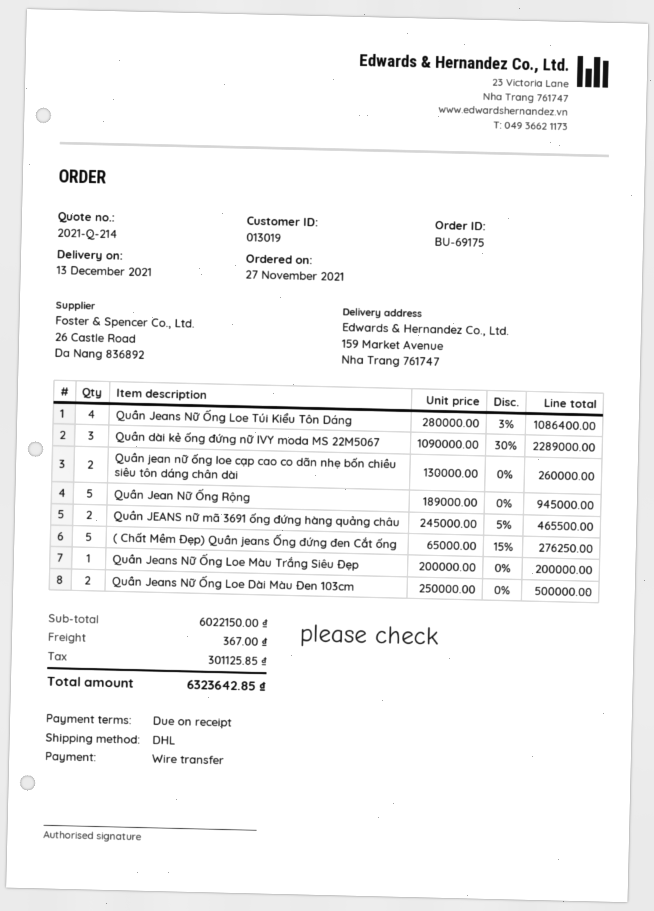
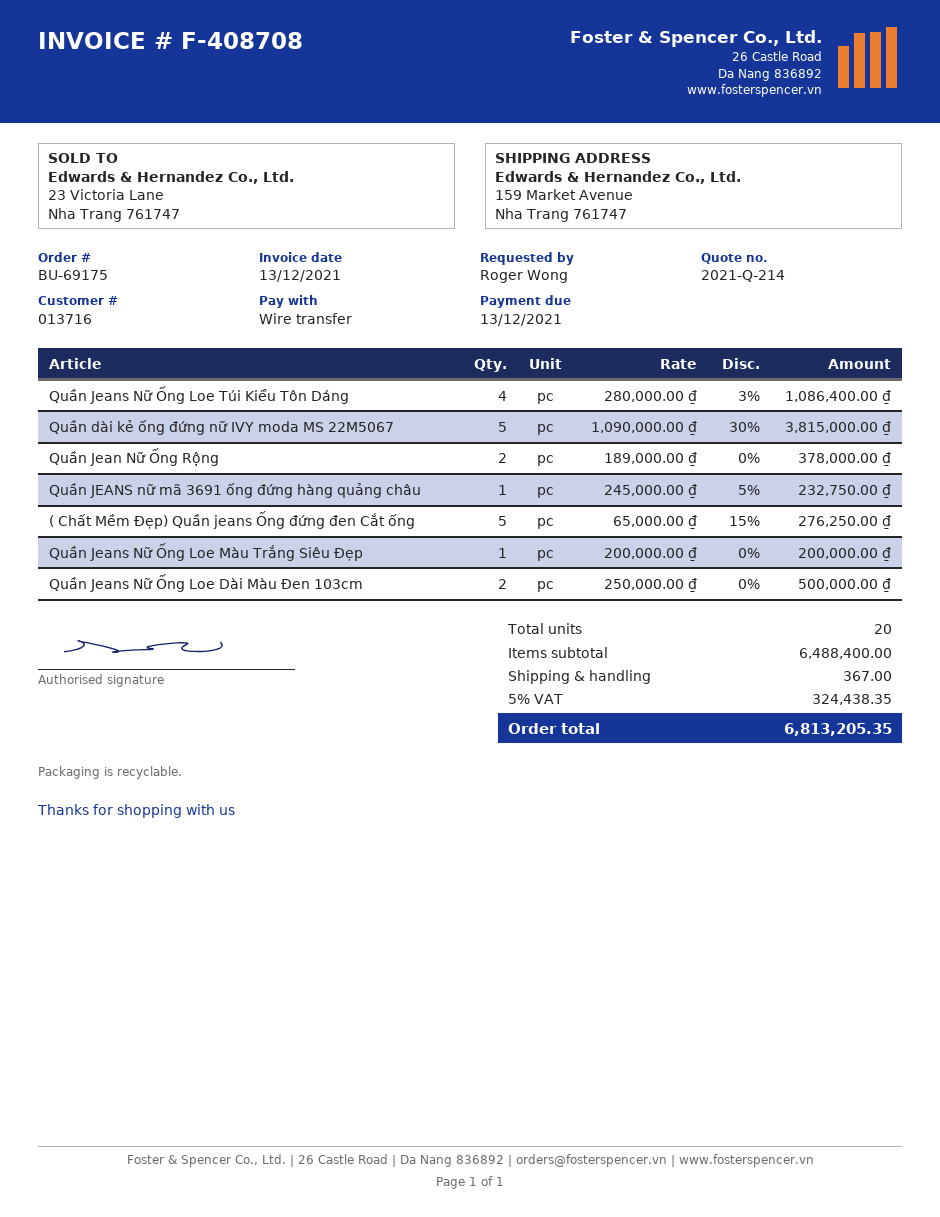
customer number: 013019 -> 013716
Quần dài kẻ ống đứng nữ IVY moda MS 22M5067: 3 x 1090000.00 - 30% = 2289000.00 -> 5 x 1090000.00 - 30% = 3815000.00
Quần jean nữ ống loe cạp cao co dãn nhẹ bốn chiều siêu tôn dáng chân dài: 2 x 130000.00 = 260000.00 -> none
Quần Jean Nữ Ống Rộng: 5 x 189000.00 = 945000.00 -> 2 x 189000.00 = 378000.00
Quần JEANS nữ mã 3691 ống đứng hàng quảng châu: 2 x 245000.00 - 5% = 465500.00 -> 1 x 245000.00 - 5% = 232750.00
subtotal: 6022150.00 -> 6488400.00
tax: 301125.85 -> 324438.35
total: 6323642.85 -> 6813205.35

